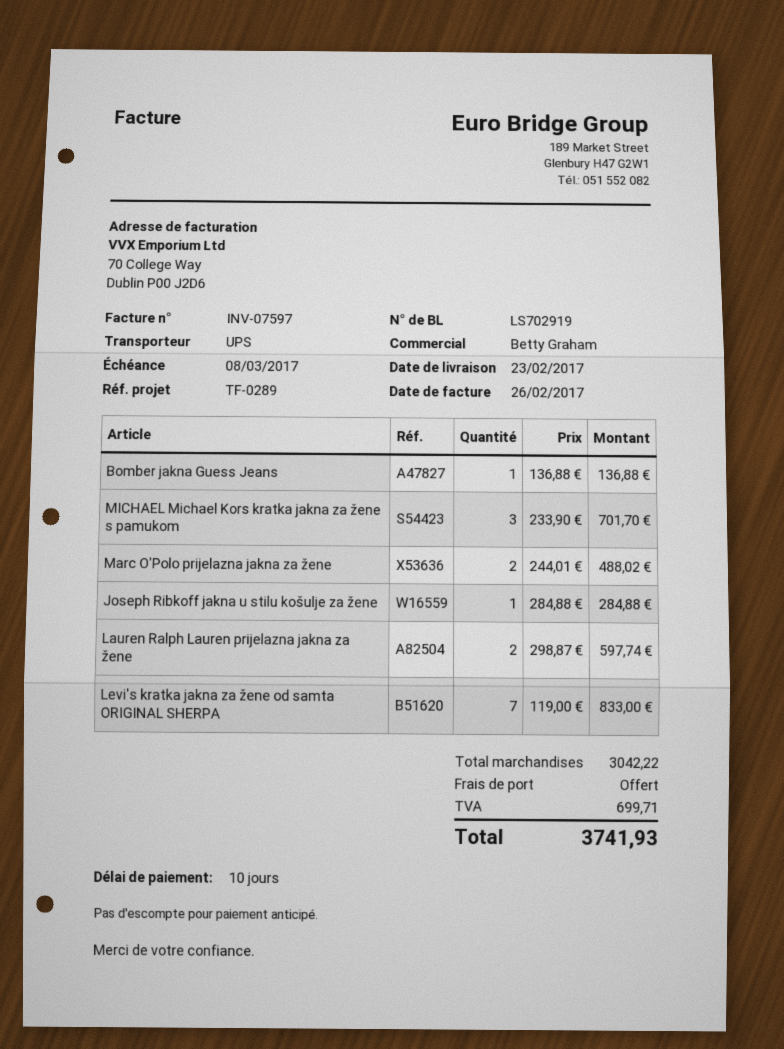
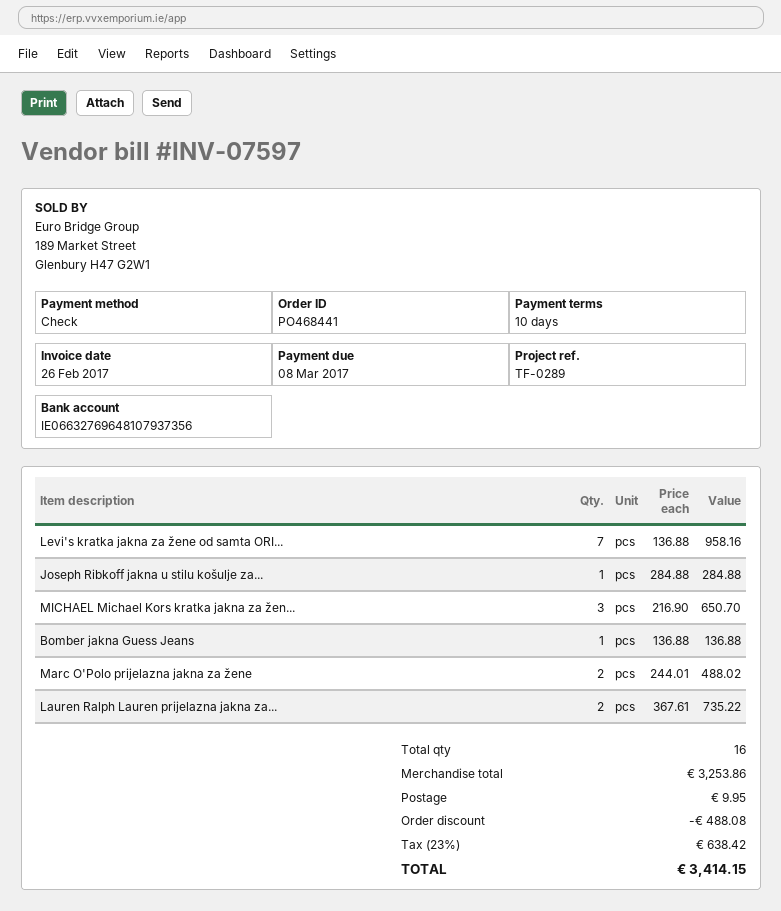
MICHAEL Michael Kors kratka jakna za žene s pamukom: 3 x 233.90 = 701.70 -> 3 x 216.90 = 650.70
Lauren Ralph Lauren prijelazna jakna za žene: 2 x 298.87 = 597.74 -> 2 x 367.61 = 735.22
Levi's kratka jakna za žene od samta ORIGINAL SHERPA: 7 x 119.00 = 833.00 -> 7 x 136.88 = 958.16
subtotal: 3042.22 -> 3253.86
discount: none -> 488.08
shipping: 0.00 -> 9.95
tax: 699.71 -> 638.42
total: 3741.93 -> 3414.15

